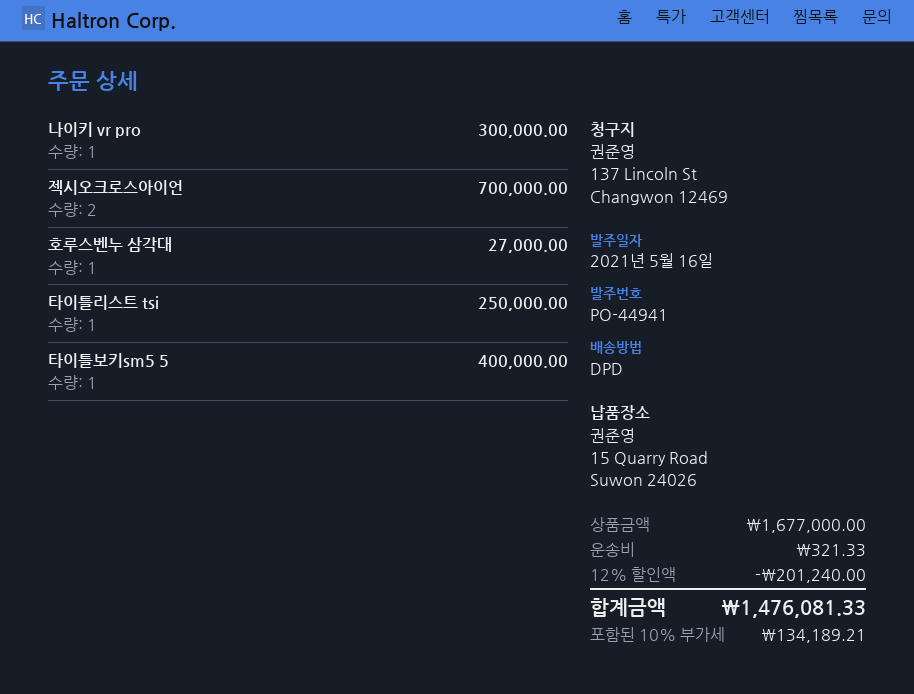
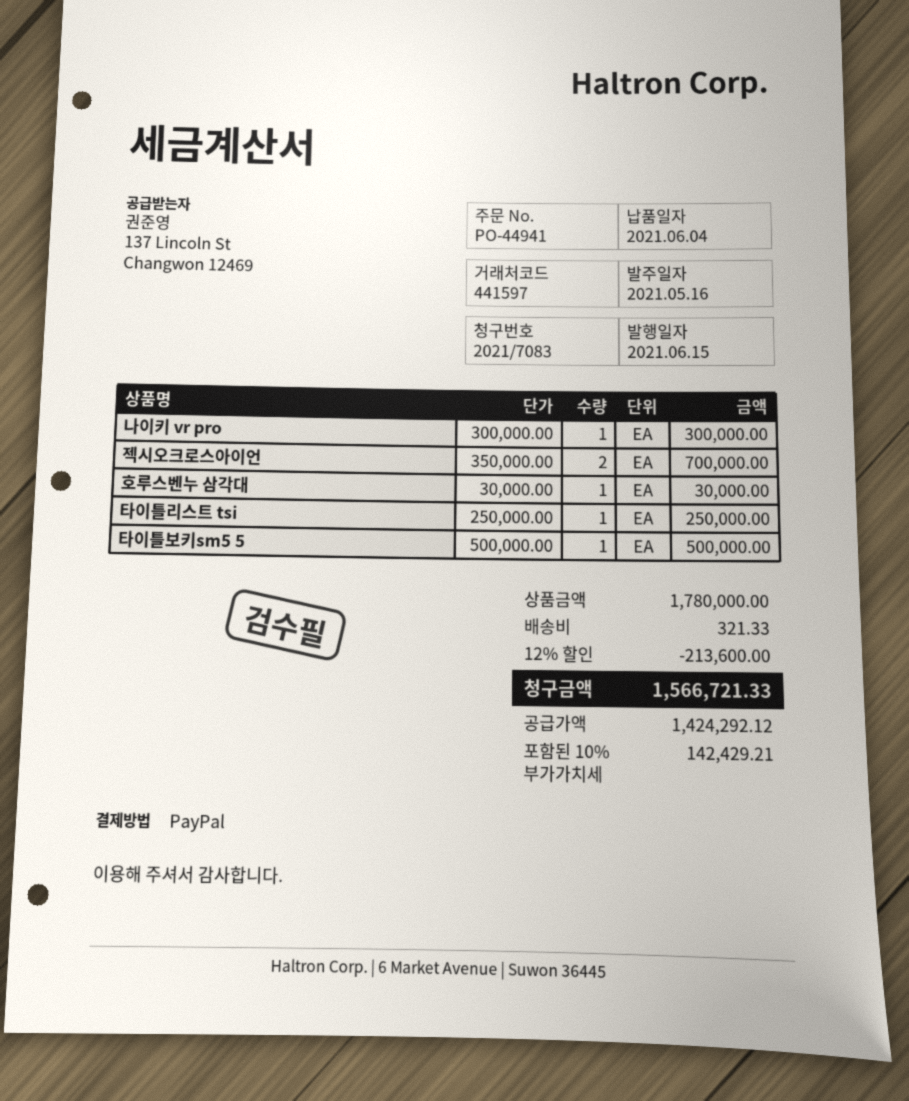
호루스벤누 삼각대: 1 for 27000.00 -> 1 for 30000.00
타이틀보키sm5 5: 1 for 400000.00 -> 1 for 500000.00
subtotal: 1677000.00 -> 1780000.00
discount: 12% = 201240.00 -> 12% = 213600.00
tax: 10% = 134189.21 -> 10% = 142429.21
total: 1476081.33 -> 1566721.33

